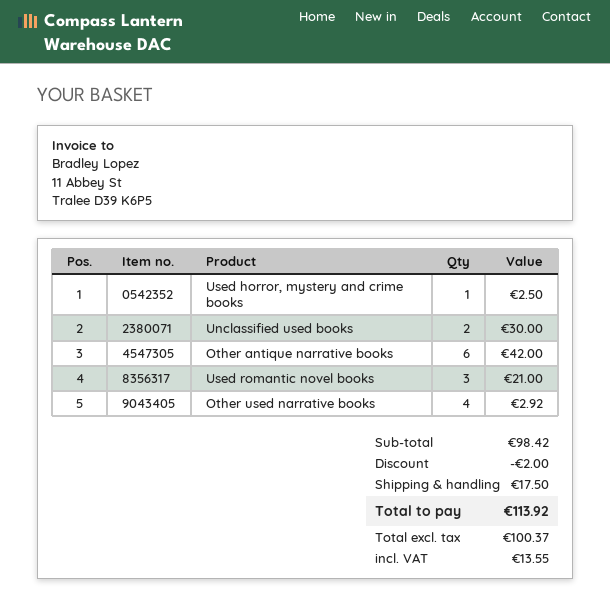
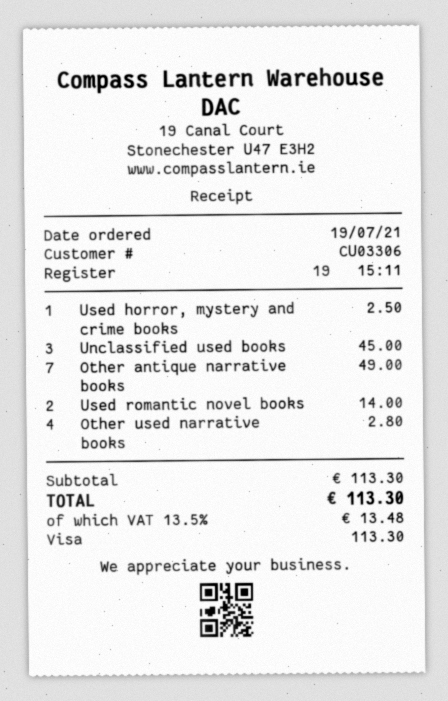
Unclassified used books: 2 for 30.00 -> 3 for 45.00
Other antique narrative books: 6 for 42.00 -> 7 for 49.00
Used romantic novel books: 3 for 21.00 -> 2 for 14.00
Other used narrative books: 4 for 2.92 -> 4 for 2.80
subtotal: 98.42 -> 113.30
discount: 2.00 -> none
shipping: 17.50 -> none
tax: 13.55 -> 13.48
total: 113.92 -> 113.30

